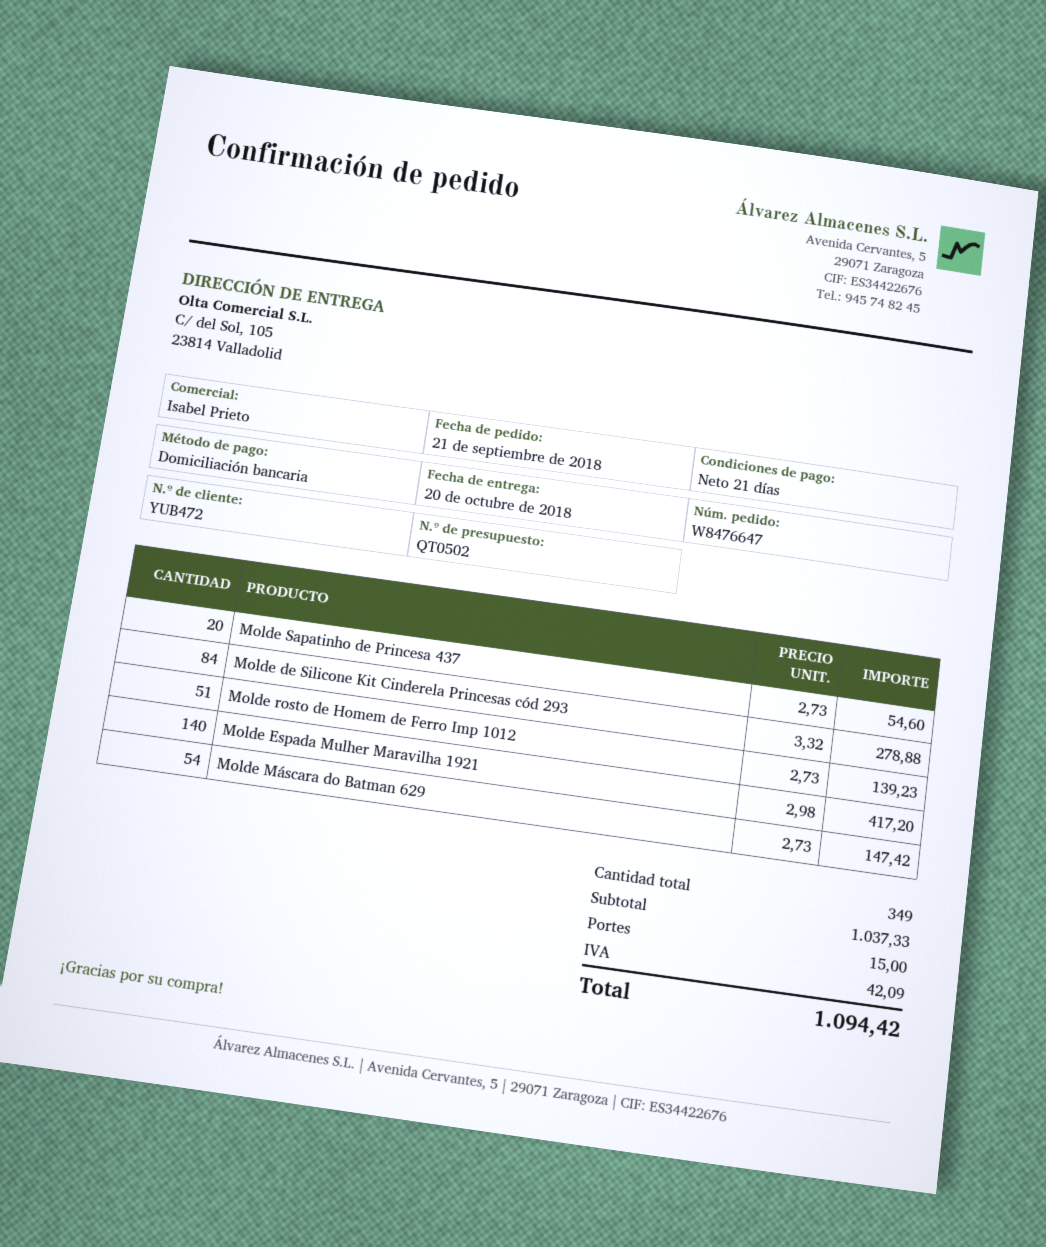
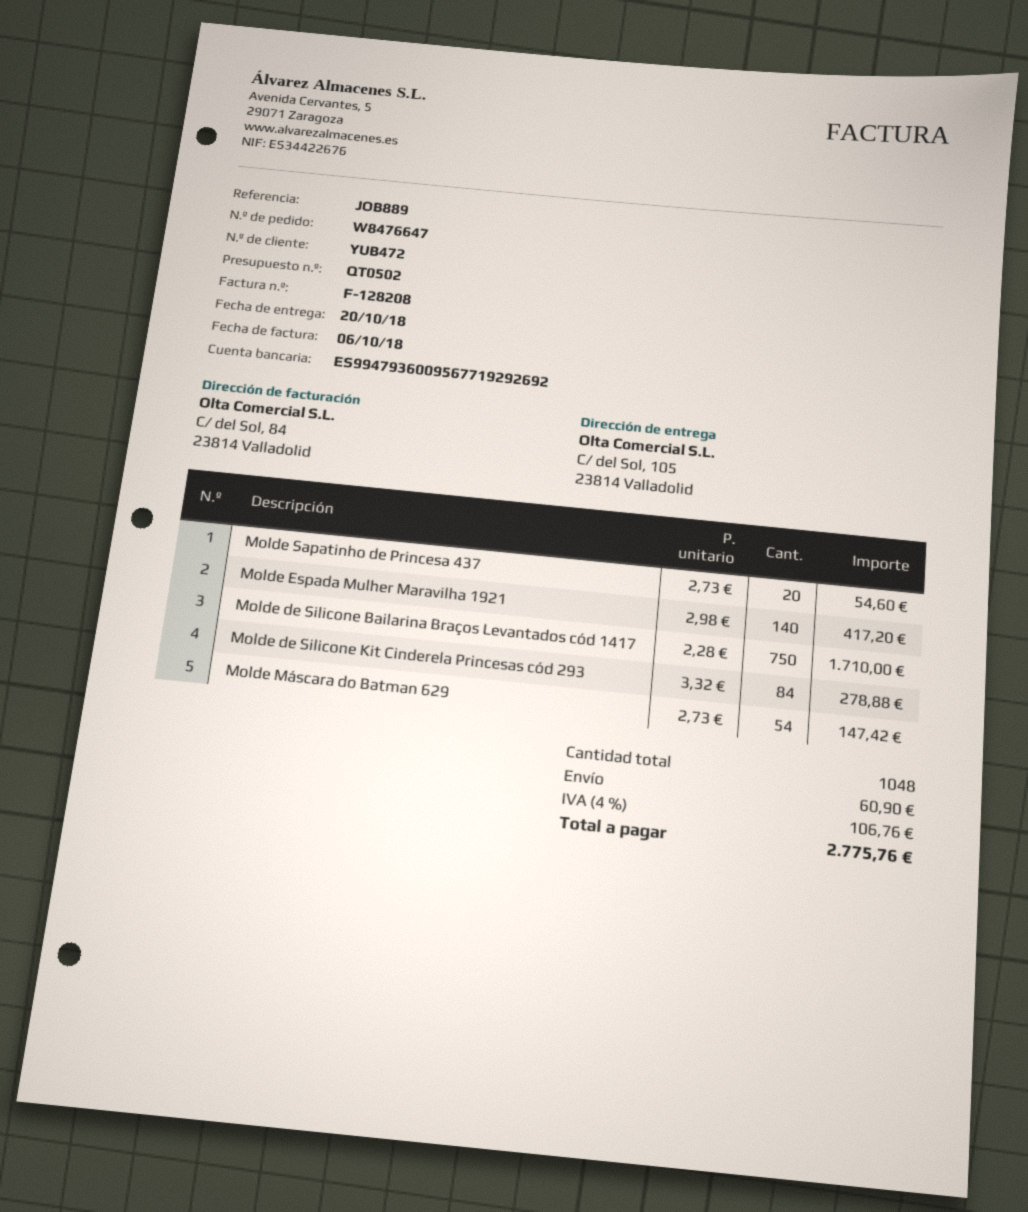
Molde rosto de Homem de Ferro Imp 1012: 51 x 2.73 = 139.23 -> none
Molde de Silicone Bailarina Braços Levantados cód 1417: none -> 750 x 2.28 = 1710.00
total quantity: 349 -> 1048
shipping: 15.00 -> 60.90
tax: 42.09 -> 106.76
total: 1094.42 -> 2775.76

